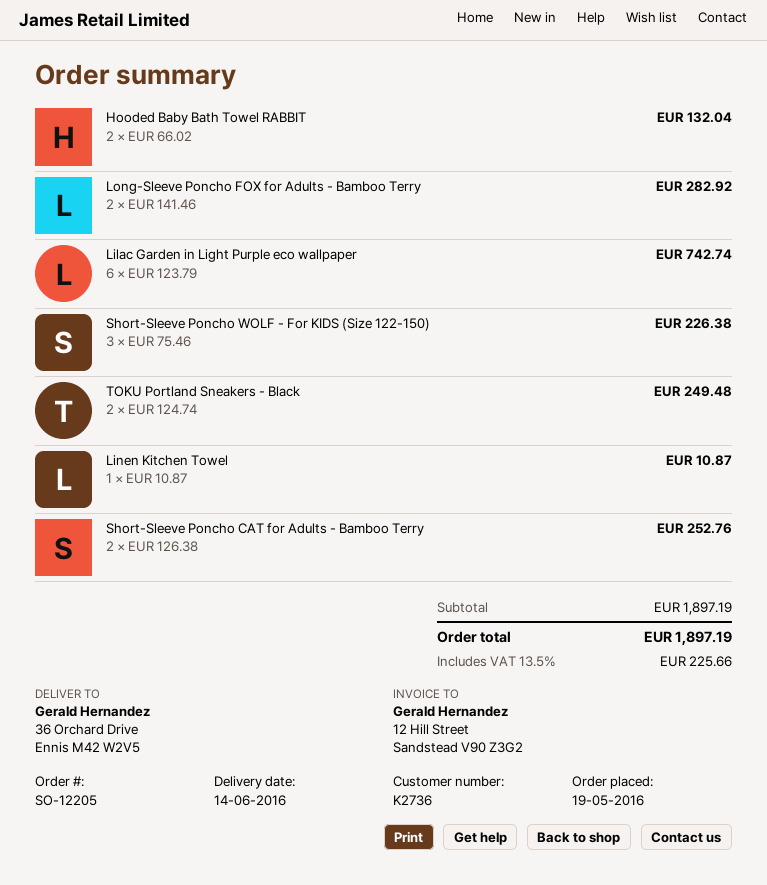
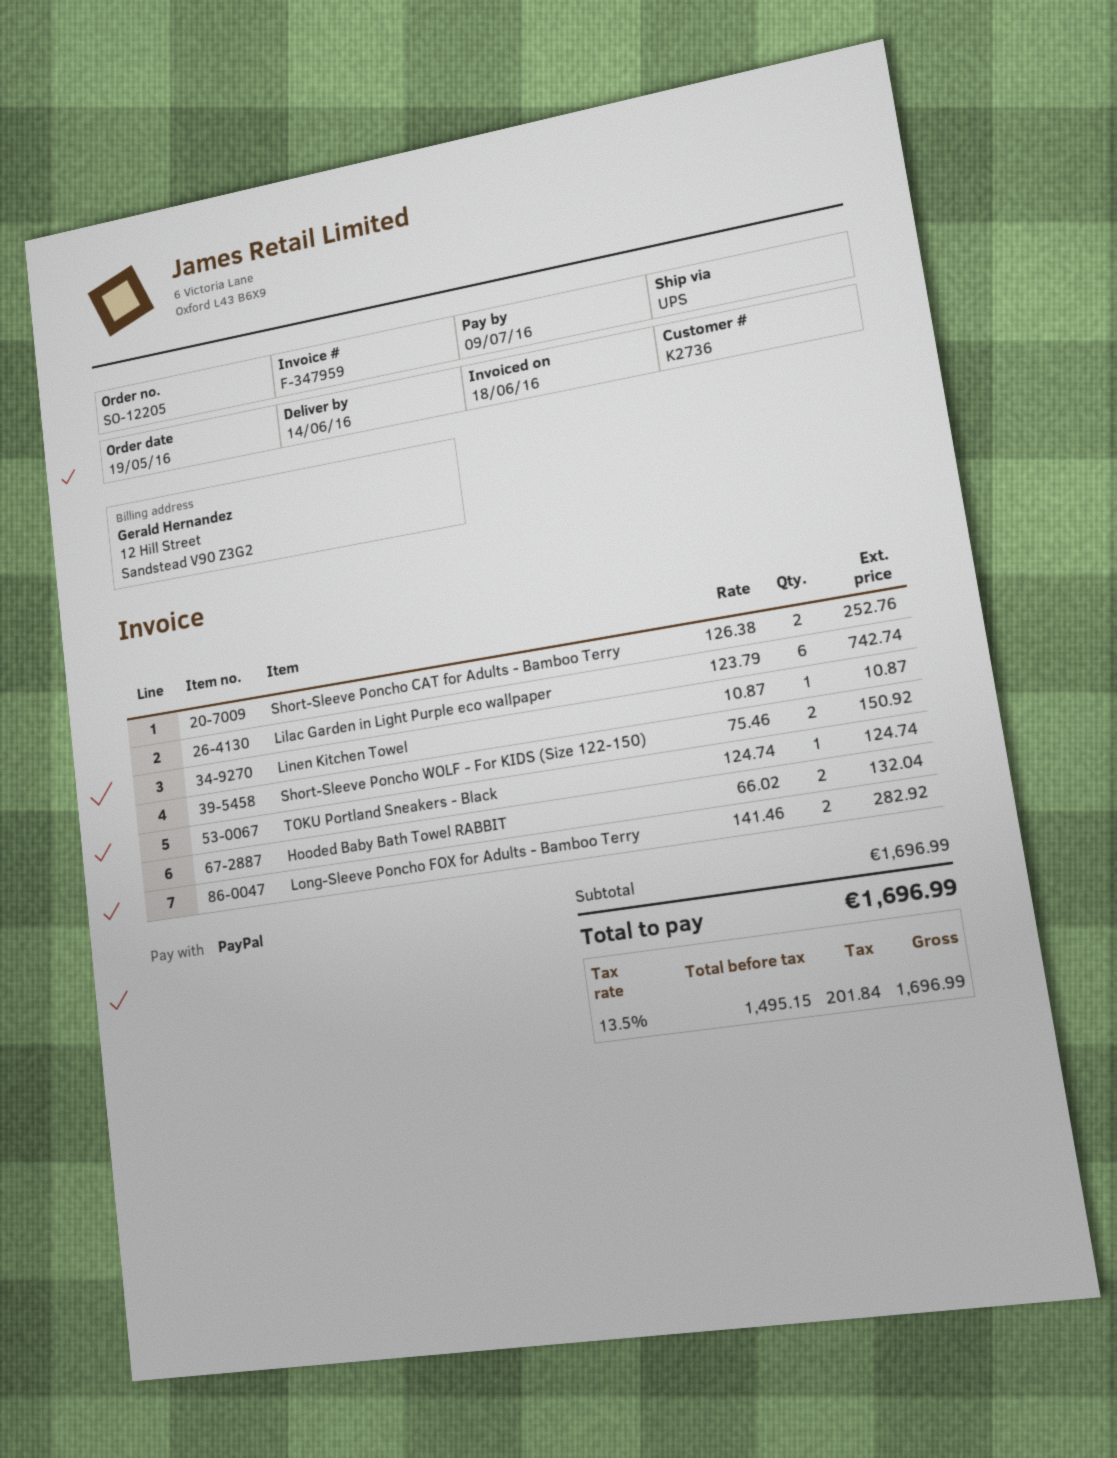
Short-Sleeve Poncho WOLF - For KIDS (Size 122-150): 3 x 75.46 = 226.38 -> 2 x 75.46 = 150.92
TOKU Portland Sneakers - Black: 2 x 124.74 = 249.48 -> 1 x 124.74 = 124.74
subtotal: 1897.19 -> 1696.99
tax: 13.5% = 225.66 -> 13.5% = 201.84
total: 1897.19 -> 1696.99

